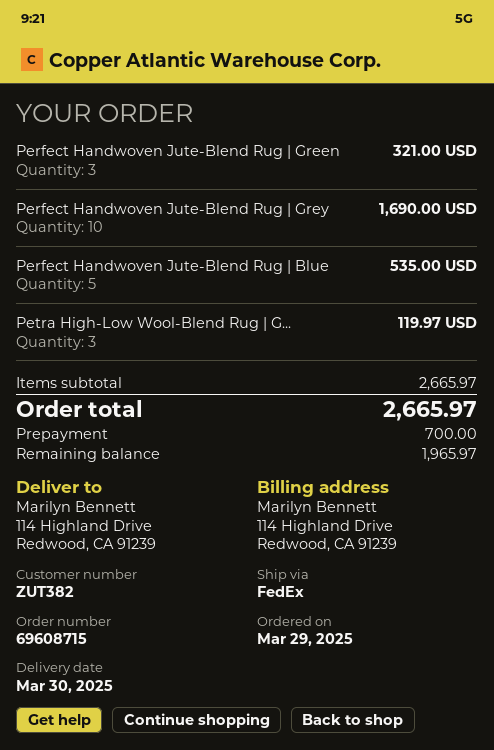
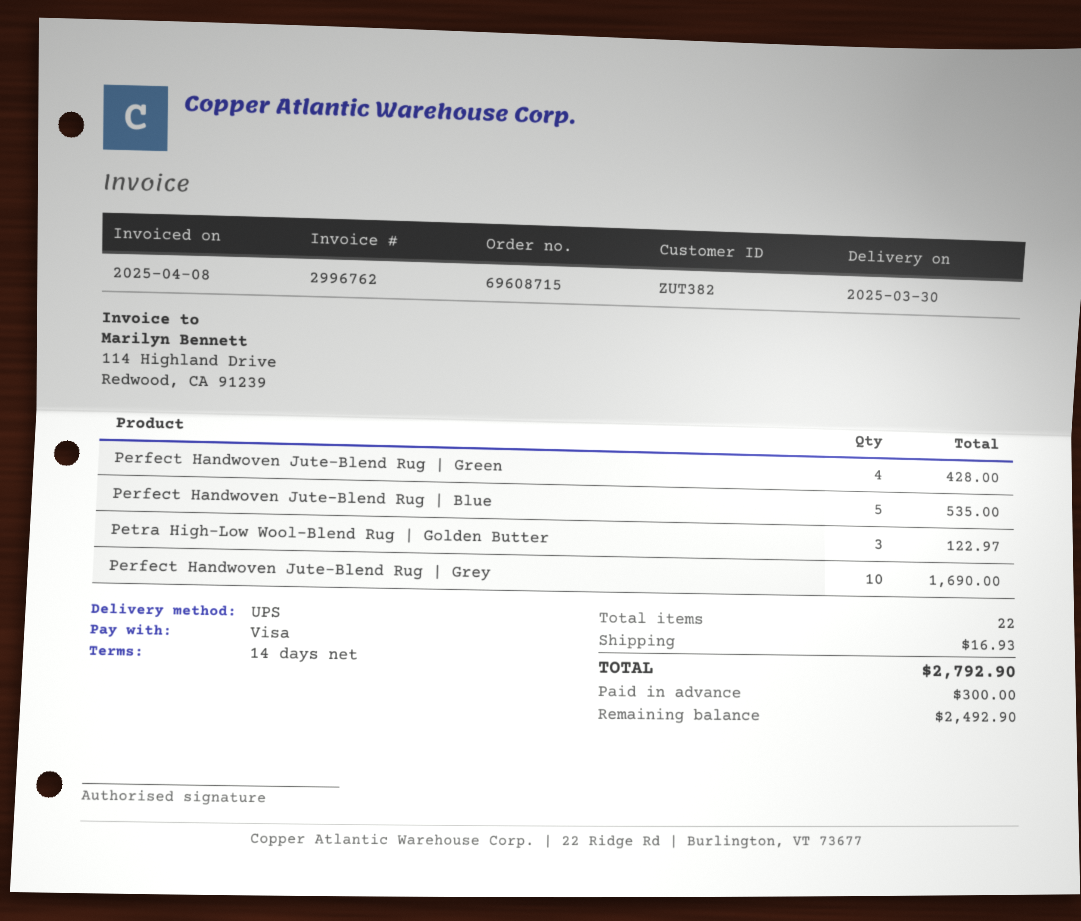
shipping method: FedEx -> UPS
Perfect Handwoven Jute-Blend Rug | Green: 3 for 321.00 -> 4 for 428.00
Petra High-Low Wool-Blend Rug | G...: 3 for 119.97 -> 3 for 122.97
shipping: none -> 16.93
total: 2665.97 -> 2792.90
deposit: 700.00 -> 300.00
balance: 1965.97 -> 2492.90

